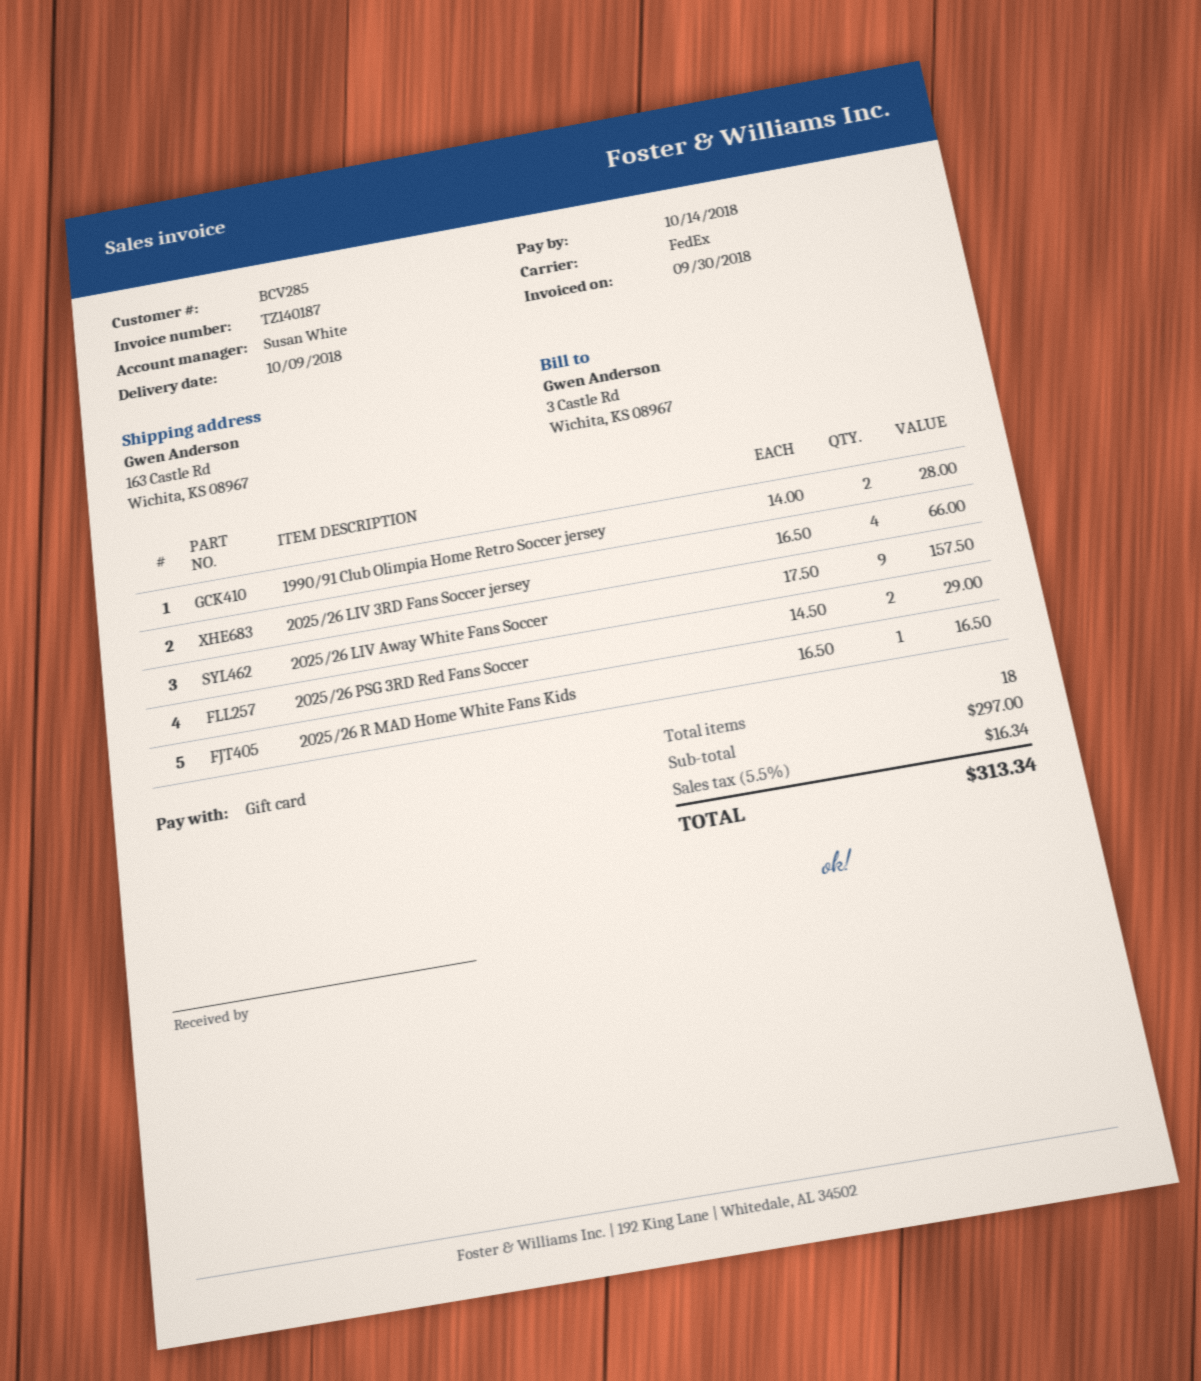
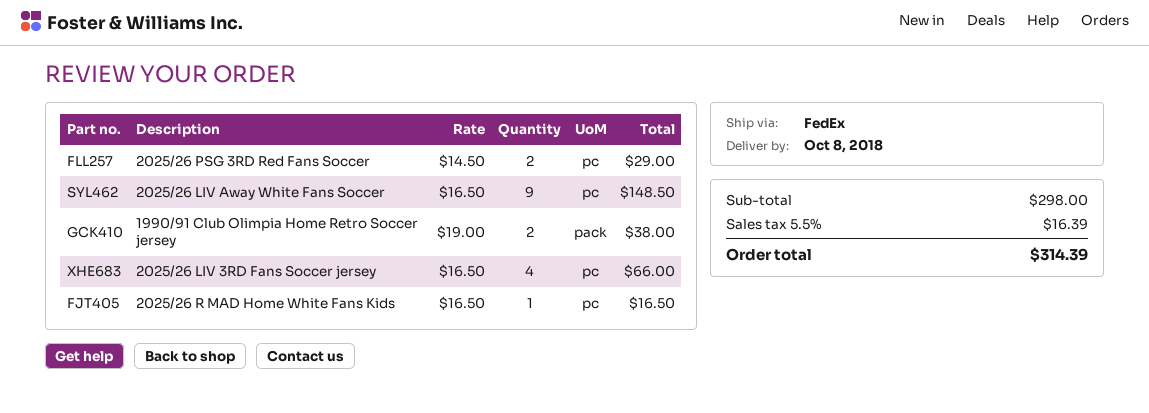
delivery date: 2018-10-09 -> 2018-10-08
1990/91 Club Olimpia Home Retro Soccer jersey: 2 x 14.00 = 28.00 -> 2 x 19.00 = 38.00
2025/26 LIV Away White Fans Soccer: 9 x 17.50 = 157.50 -> 9 x 16.50 = 148.50
subtotal: 297.00 -> 298.00
tax: 5.5% = 16.34 -> 5.5% = 16.39
total: 313.34 -> 314.39

